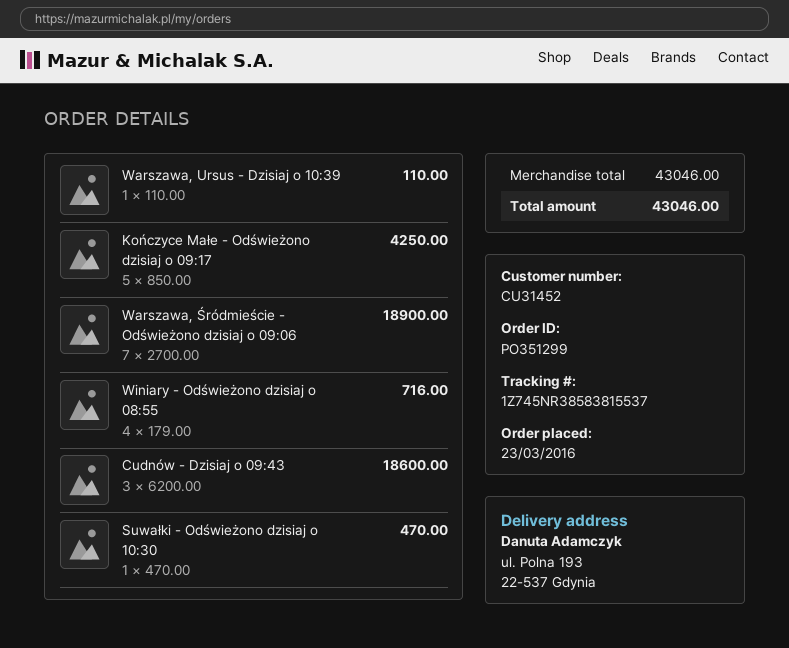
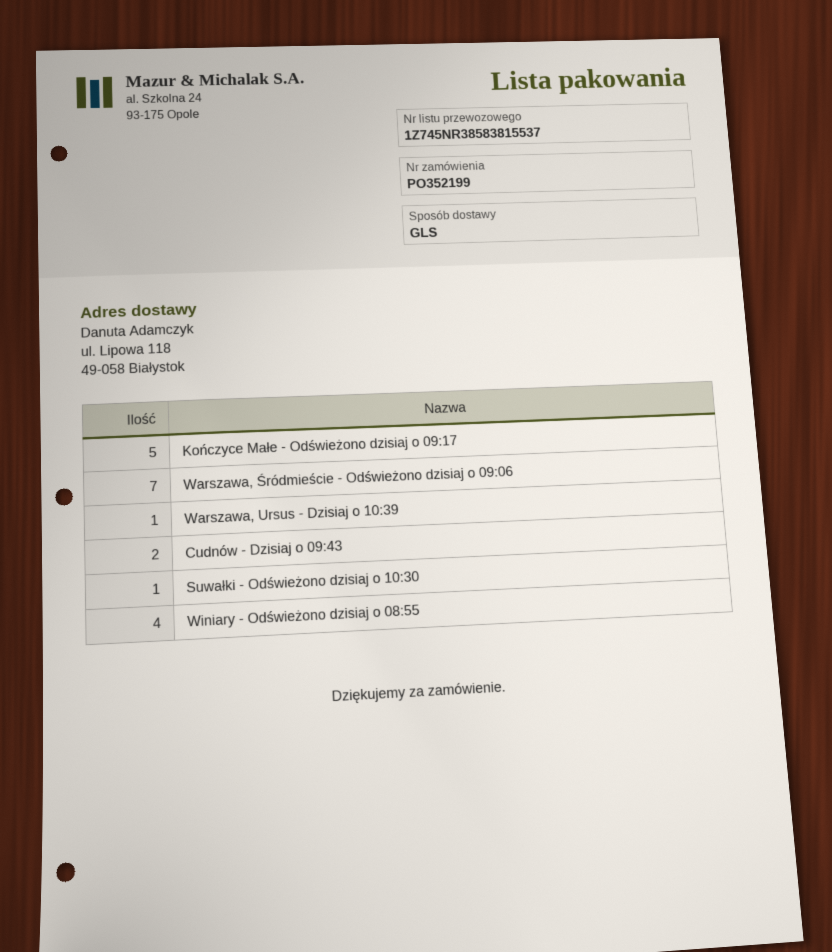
order number: PO351299 -> PO352199
ship to: ul. Polna 193, 22-537 Gdynia -> ul. Lipowa 118, 49-058 Białystok
Cudnów - Dzisiaj o 09:43: 3 -> 2

